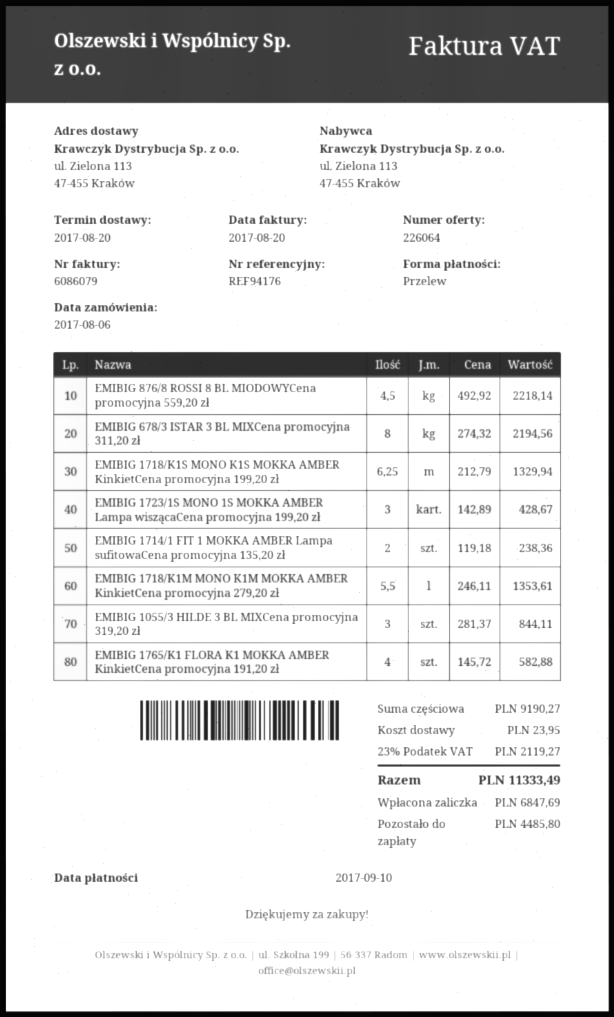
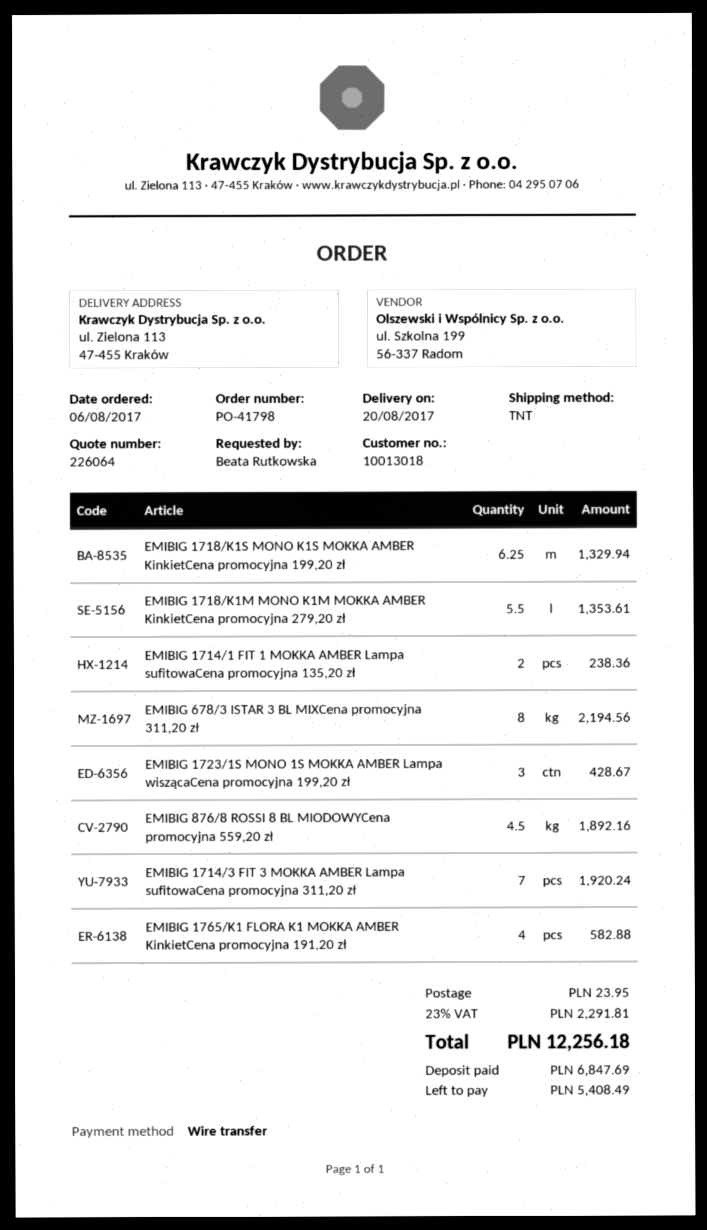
EMIBIG 876/8 ROSSI 8 BL MIODOWYCena promocyjna 559,20 zł: 4.5 for 2218.14 -> 4.5 for 1892.16
EMIBIG 1055/3 HILDE 3 BL MIXCena promocyjna 319,20 zł: 3 for 844.11 -> none
EMIBIG 1714/3 FIT 3 MOKKA AMBER Lampa sufitowaCena promocyjna 311,20 zł: none -> 7 for 1920.24
tax: 23% = 2119.27 -> 23% = 2291.81
total: 11333.49 -> 12256.18
balance: 4485.80 -> 5408.49

